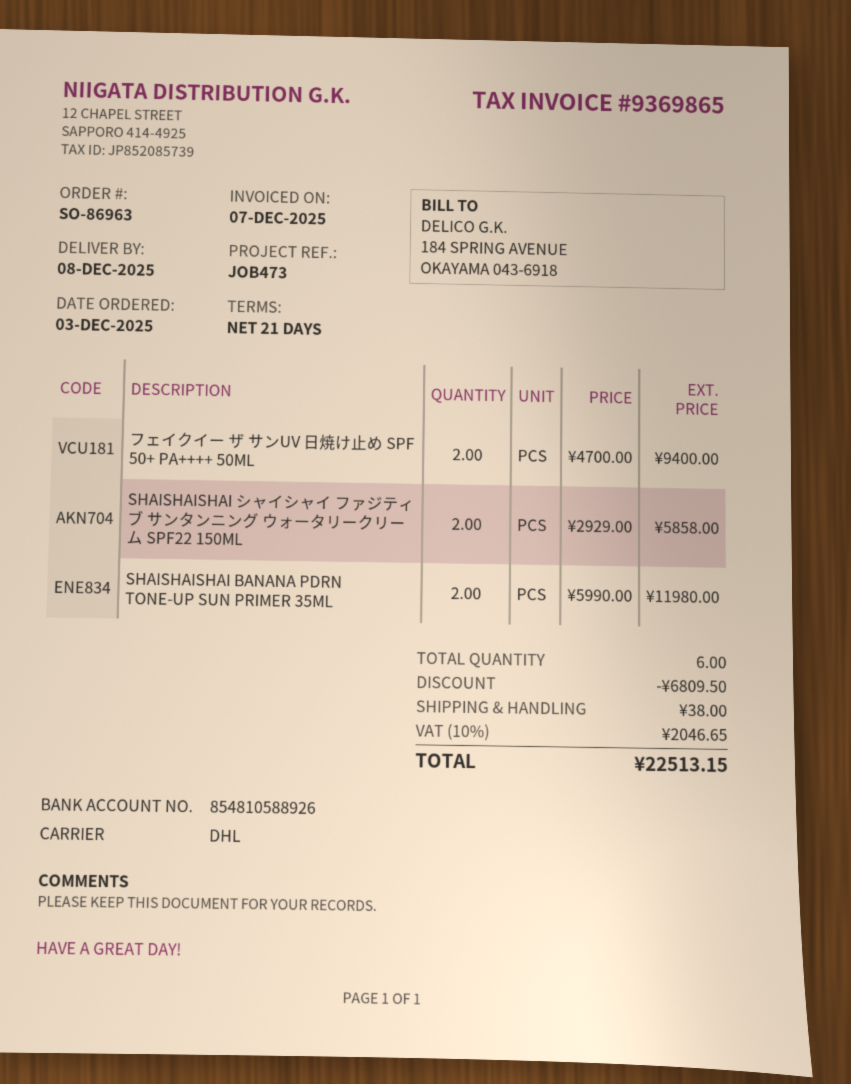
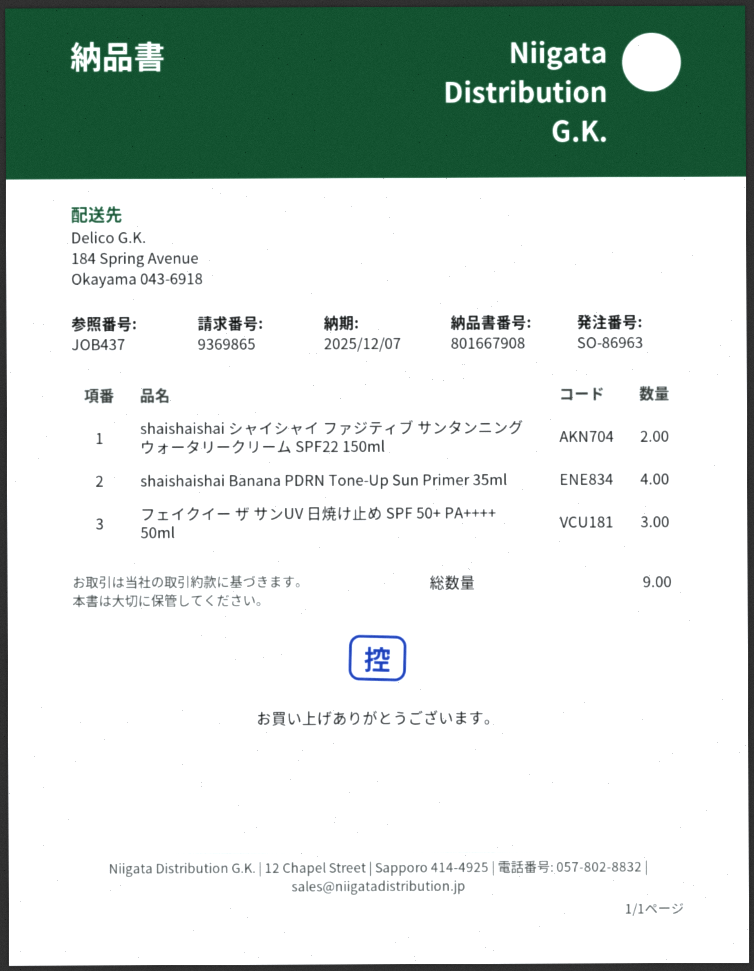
delivery date: 2025-12-08 -> 2025-12-07
reference: JOB473 -> JOB437
フェイクイー ザ サンUV 日焼け止め SPF 50+ PA++++ 50ML: 2 -> 3
SHAISHAISHAI BANANA PDRN TONE-UP SUN PRIMER 35ML: 2 -> 4
total quantity: 6 -> 9

